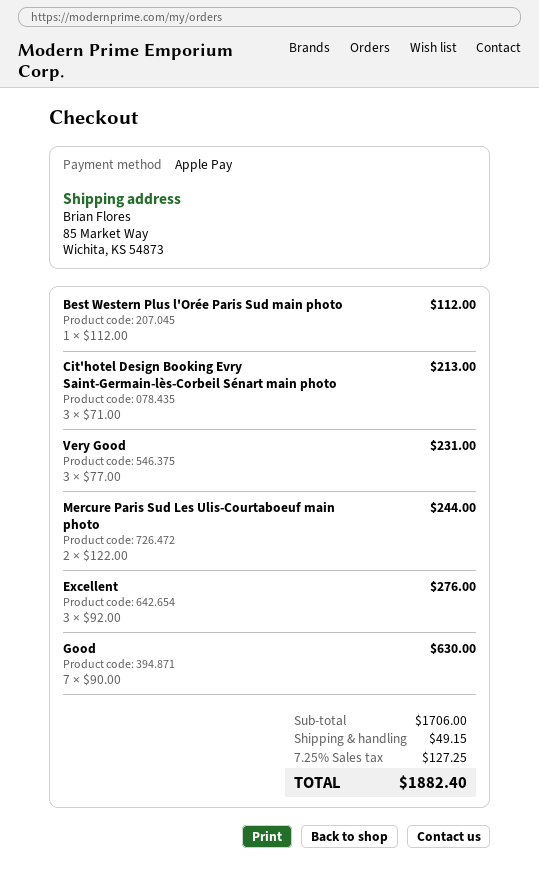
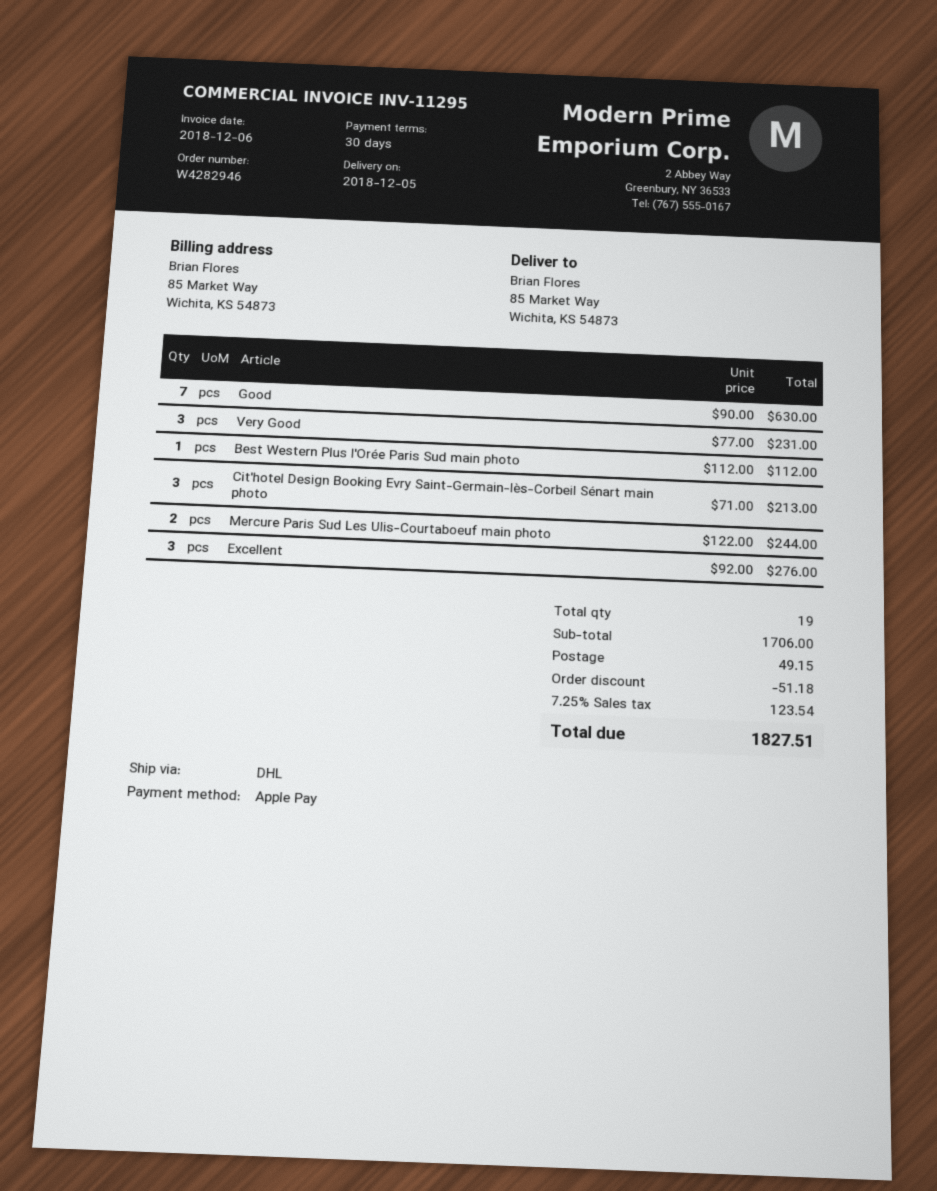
discount: none -> 51.18
tax: 7.25% = 127.25 -> 7.25% = 123.54
total: 1882.40 -> 1827.51

